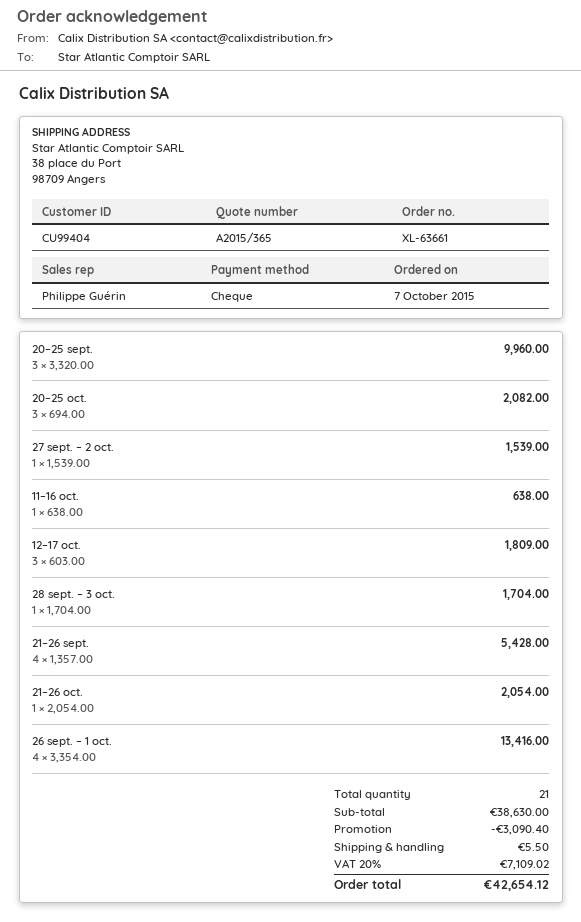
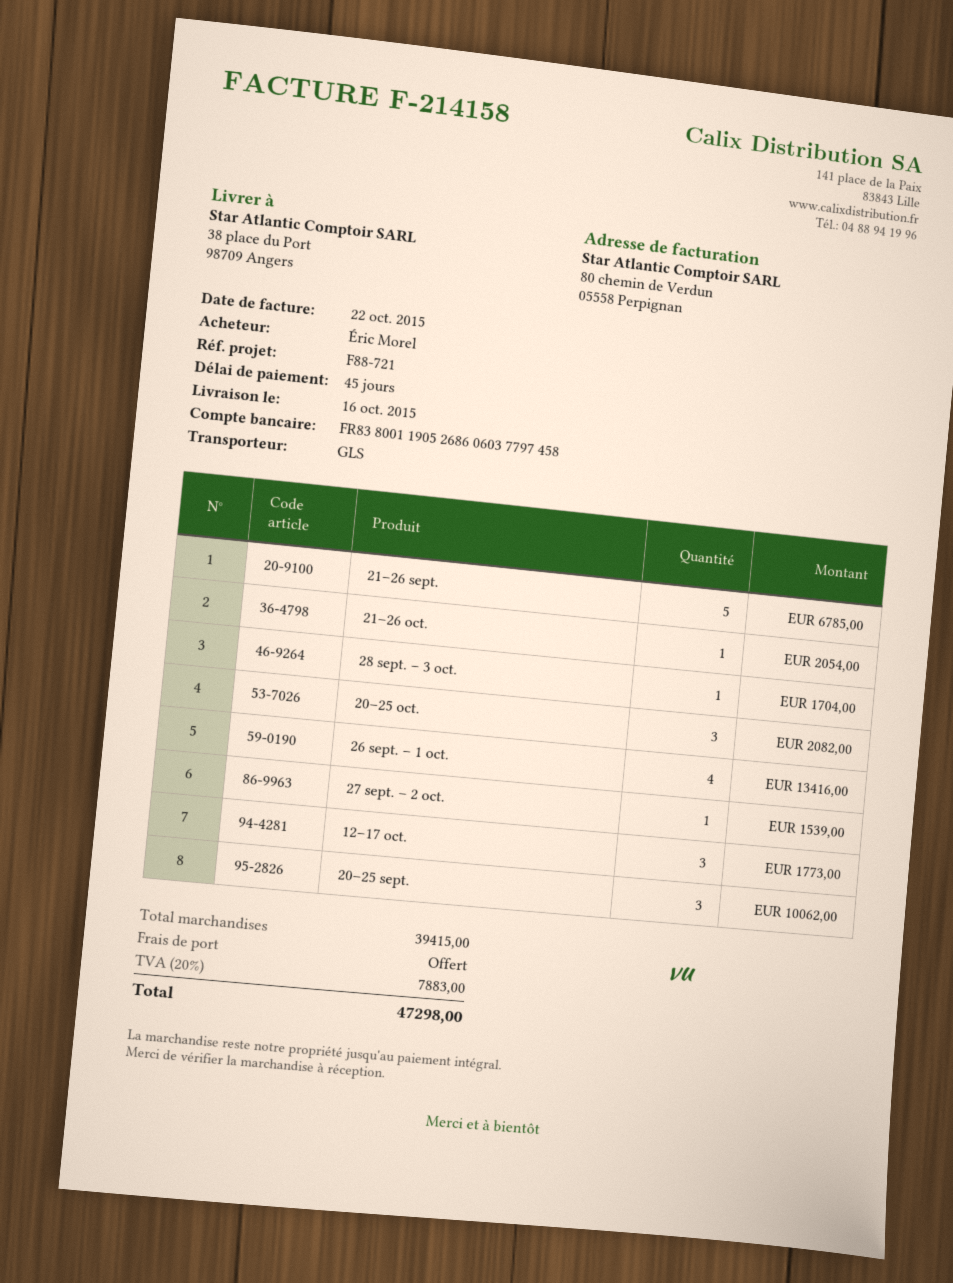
20–25 sept.: 3 for 9960.00 -> 3 for 10062.00
11–16 oct.: 1 for 638.00 -> none
12–17 oct.: 3 for 1809.00 -> 3 for 1773.00
21–26 sept.: 4 for 5428.00 -> 5 for 6785.00
subtotal: 38630.00 -> 39415.00
discount: 3090.40 -> none
shipping: 5.50 -> 0.00
tax: 20% = 7109.02 -> 20% = 7883.00
total: 42654.12 -> 47298.00

